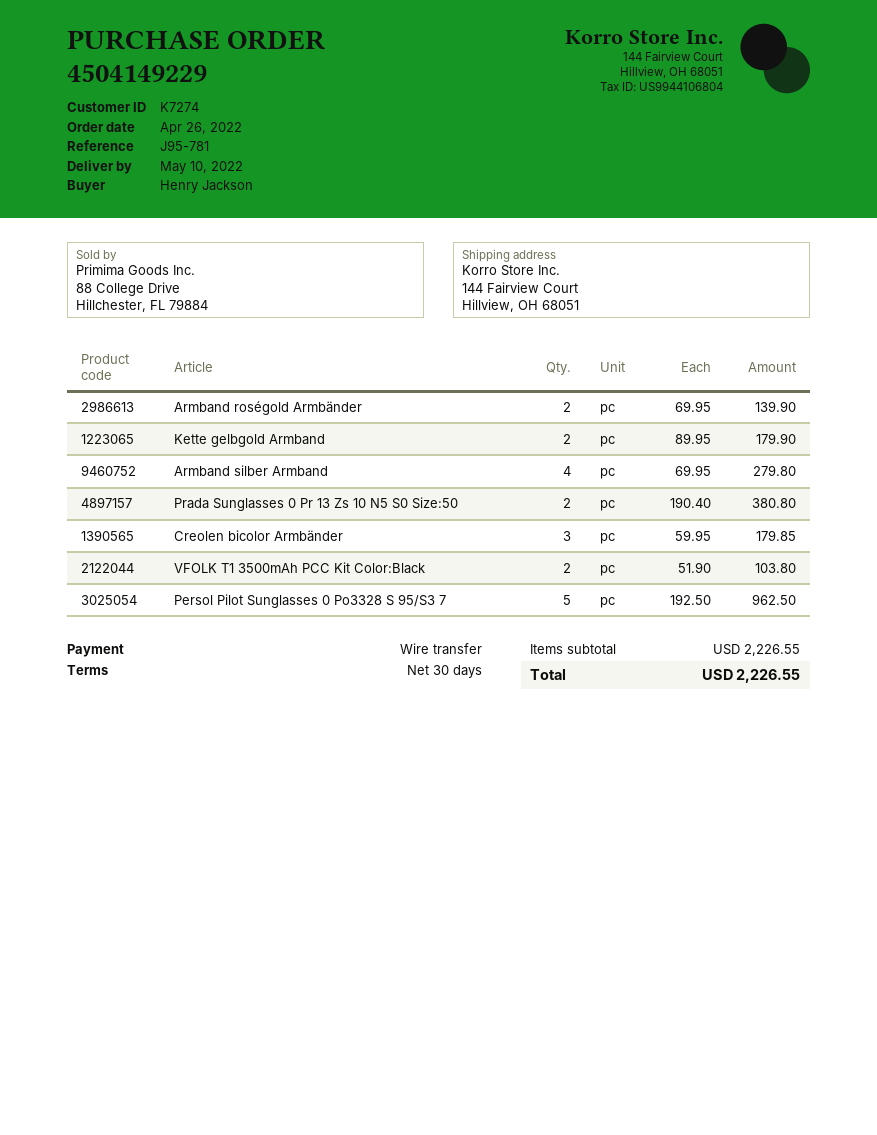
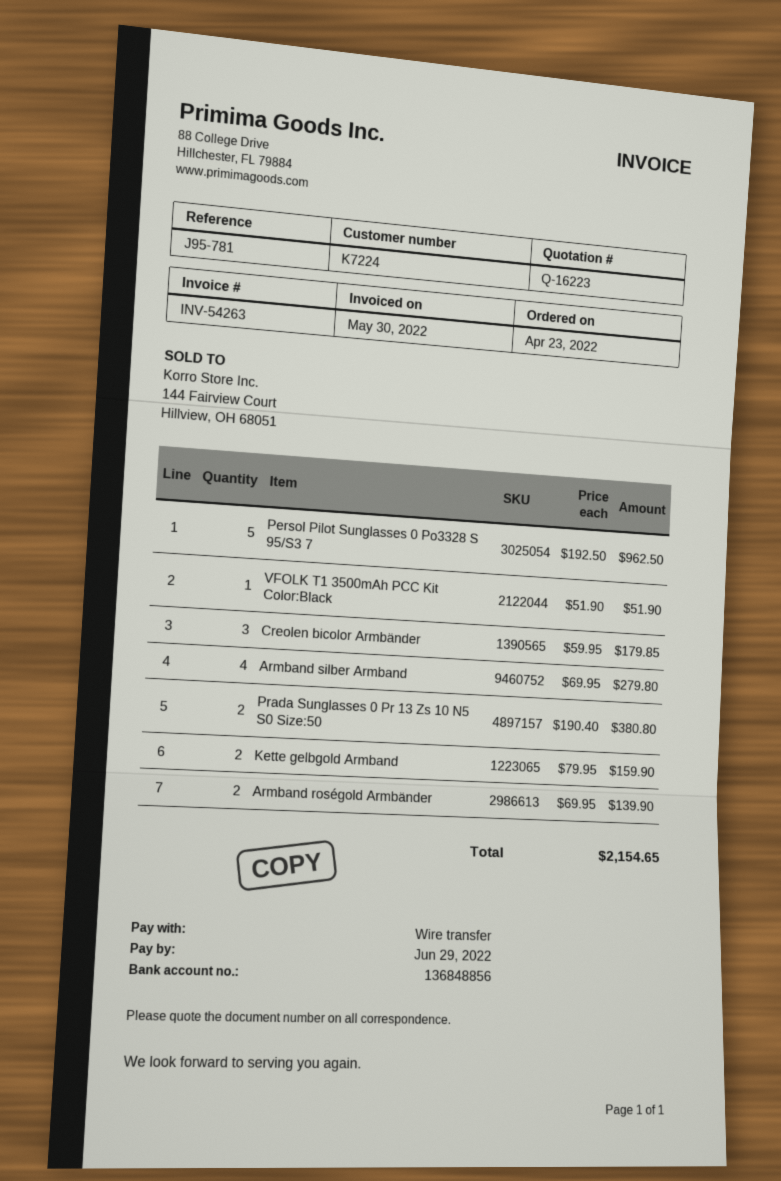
order date: 2022-04-26 -> 2022-04-23
customer number: K7274 -> K7224
Kette gelbgold Armband: 2 x 89.95 = 179.90 -> 2 x 79.95 = 159.90
VFOLK T1 3500mAh PCC Kit Color:Black: 2 x 51.90 = 103.80 -> 1 x 51.90 = 51.90
total: 2226.55 -> 2154.65

